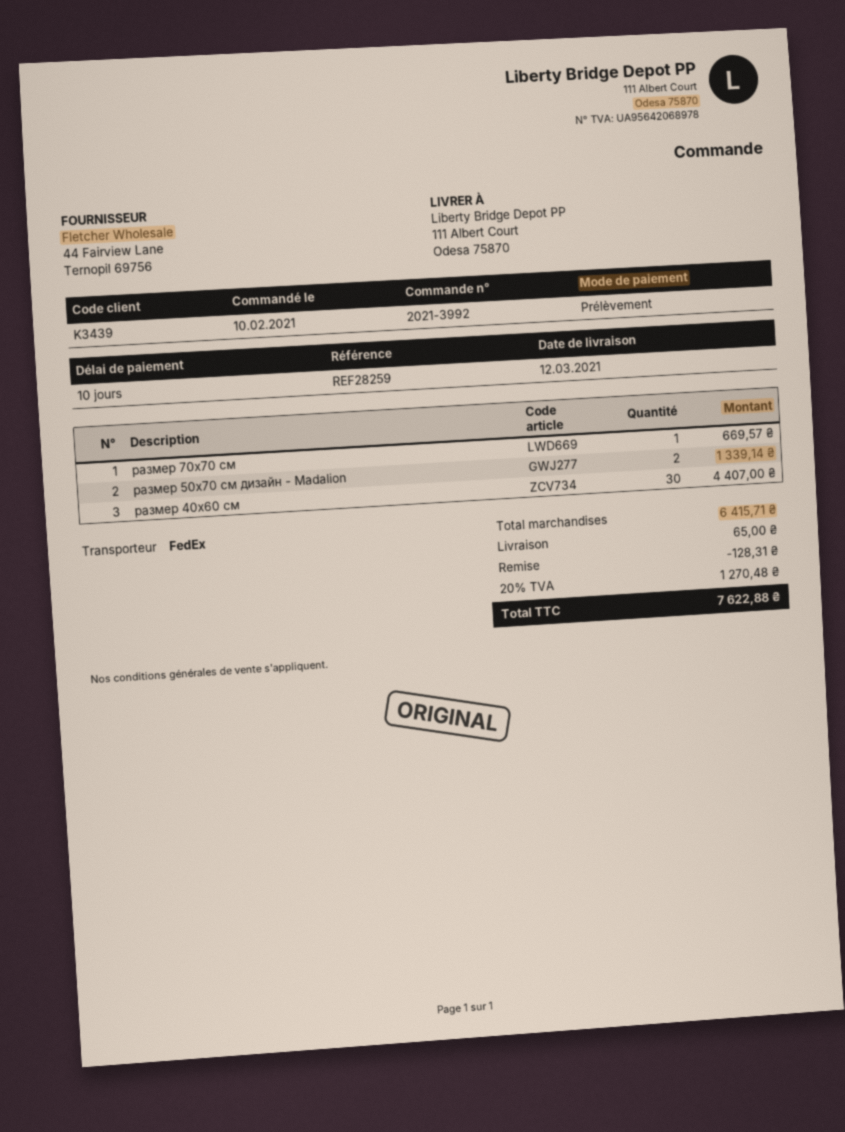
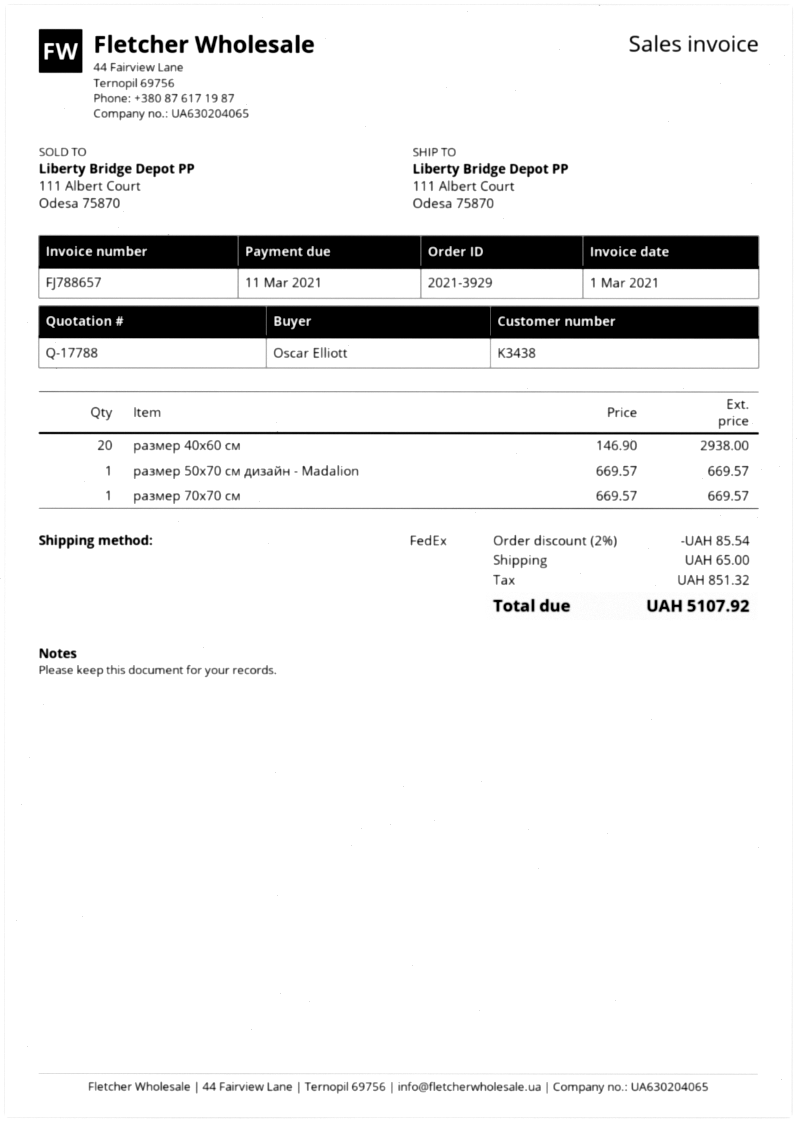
order number: 2021-3992 -> 2021-3929
customer number: K3439 -> K3438
размер 50х70 см дизайн - Madalion: 2 for 1339.14 -> 1 for 669.57
размер 40х60 см: 30 for 4407.00 -> 20 for 2938.00
discount: 128.31 -> 85.54
tax: 1270.48 -> 851.32
total: 7622.88 -> 5107.92

